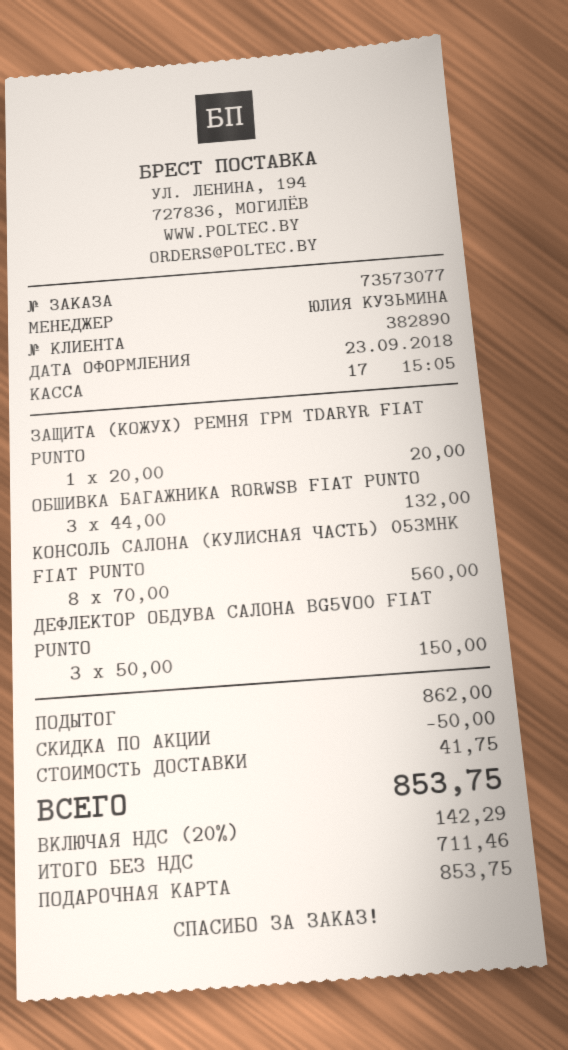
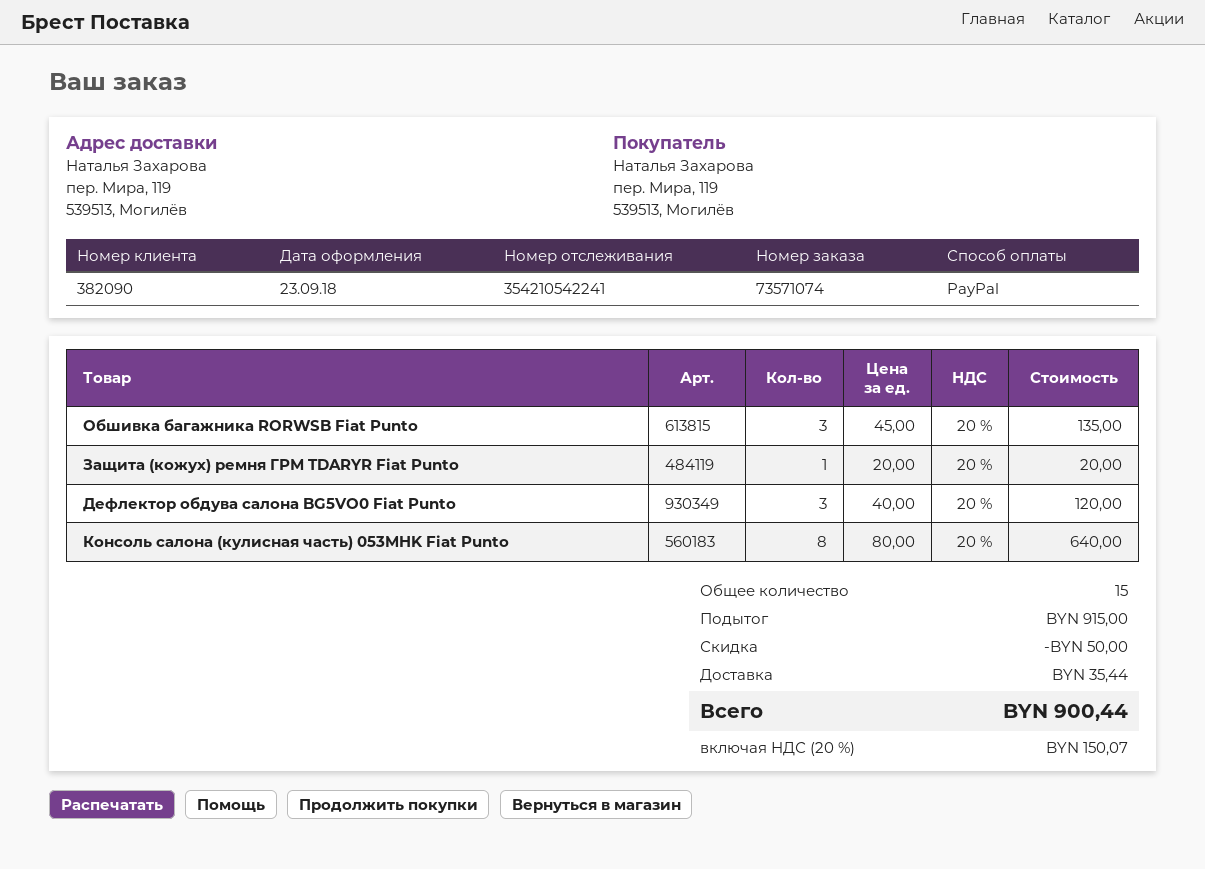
order number: 73573077 -> 73571074
customer number: 382890 -> 382090
payment method: gift card -> PayPal
ОБШИВКА БАГАЖНИКА RORWSB FIAT PUNTO: 3 x 44.00 = 132.00 -> 3 x 45.00 = 135.00
КОНСОЛЬ САЛОНА (КУЛИСНАЯ ЧАСТЬ) 053MHK FIAT PUNTO: 8 x 70.00 = 560.00 -> 8 x 80.00 = 640.00
ДЕФЛЕКТОР ОБДУВА САЛОНА BG5VO0 FIAT PUNTO: 3 x 50.00 = 150.00 -> 3 x 40.00 = 120.00
subtotal: 862.00 -> 915.00
shipping: 41.75 -> 35.44
tax: 20% = 142.29 -> 20% = 150.07
total: 853.75 -> 900.44

